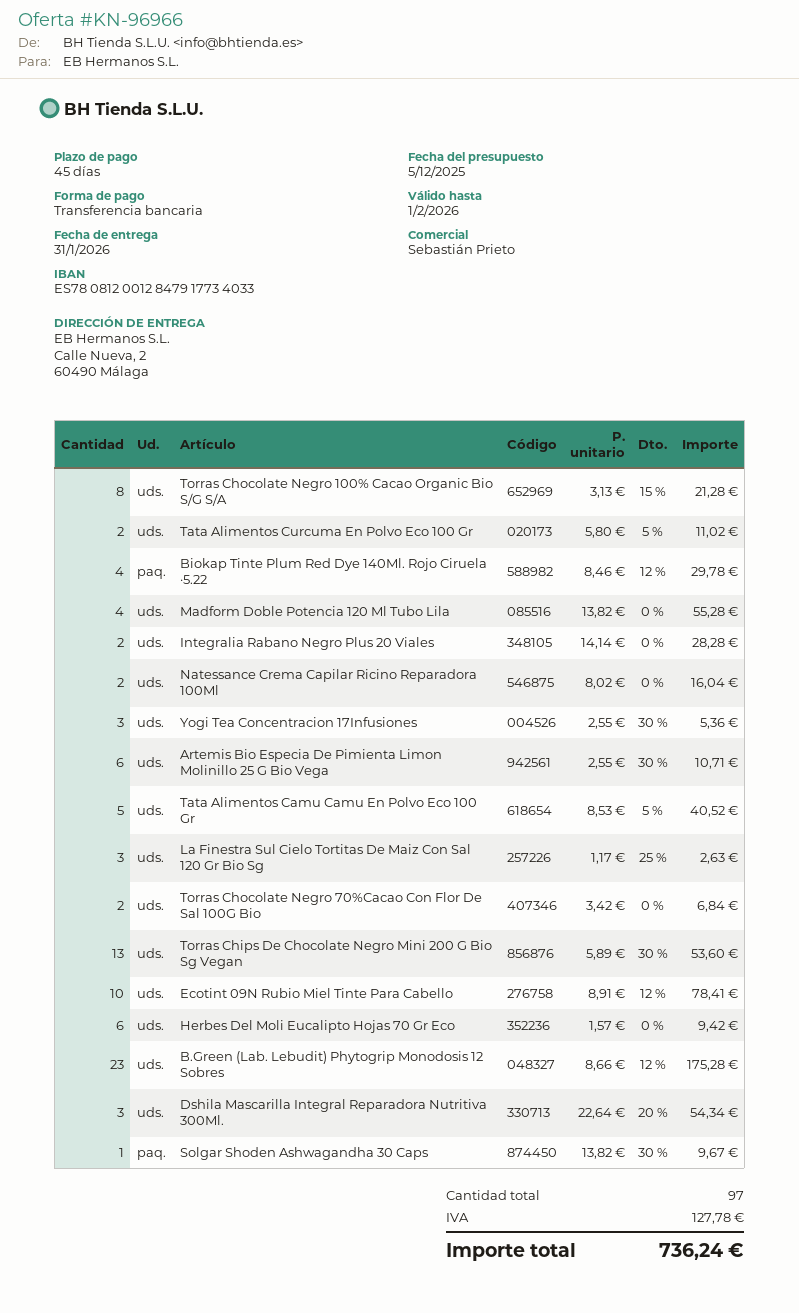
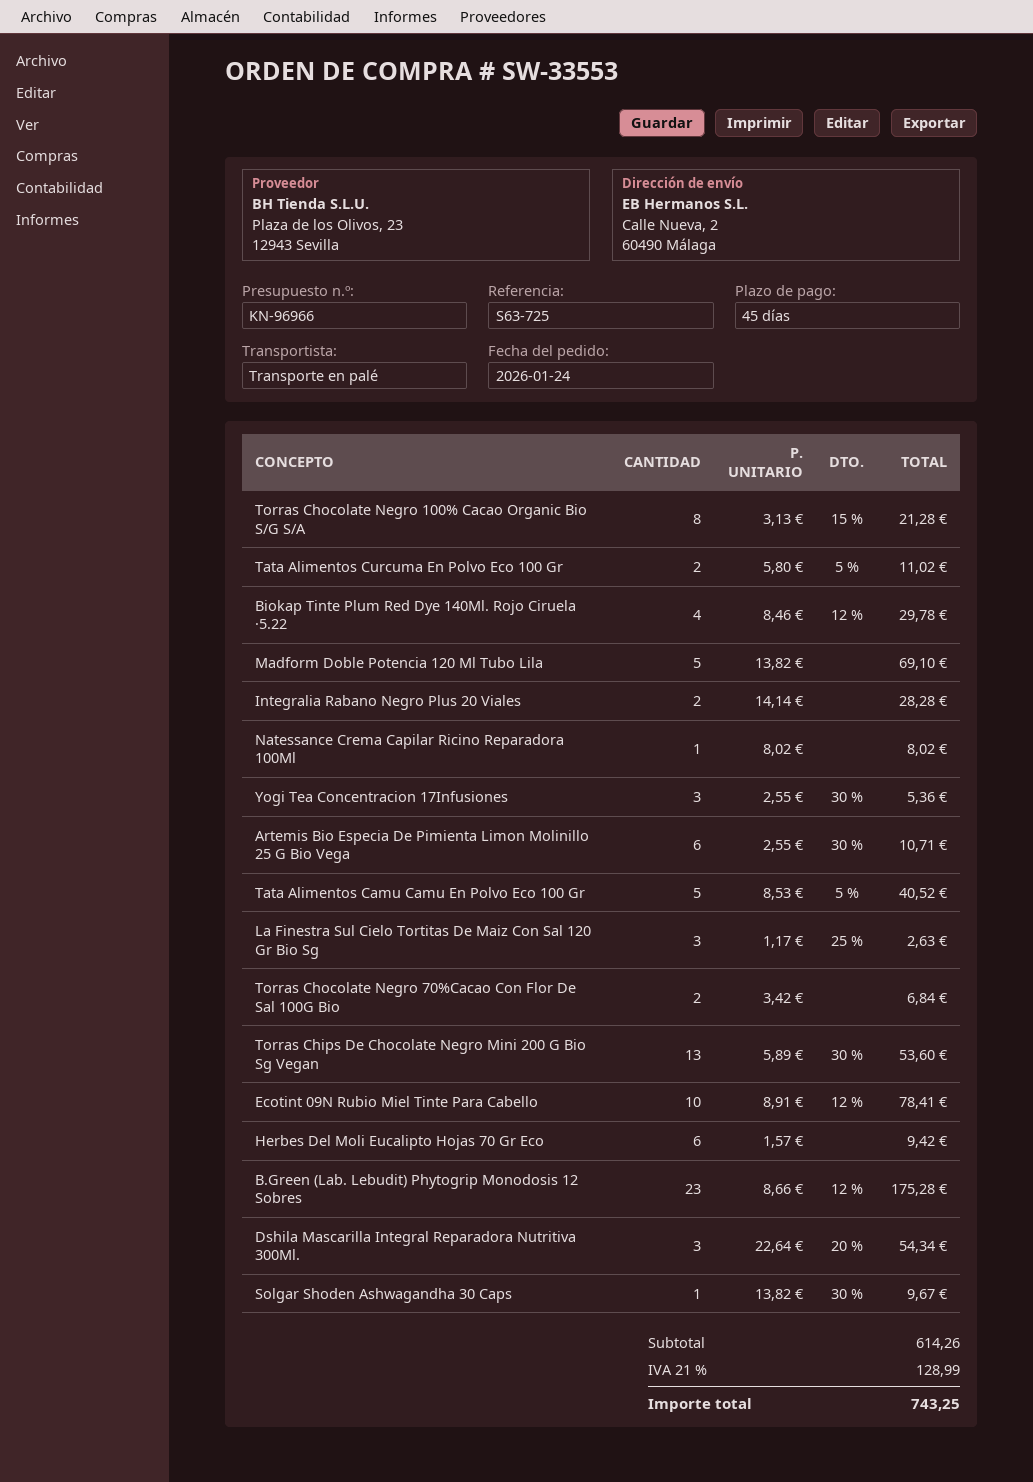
Madform Doble Potencia 120 Ml Tubo Lila: 4 x 13.82 = 55.28 -> 5 x 13.82 = 69.10
Natessance Crema Capilar Ricino Reparadora 100Ml: 2 x 8.02 = 16.04 -> 1 x 8.02 = 8.02
tax: 127.78 -> 128.99
total: 736.24 -> 743.25

